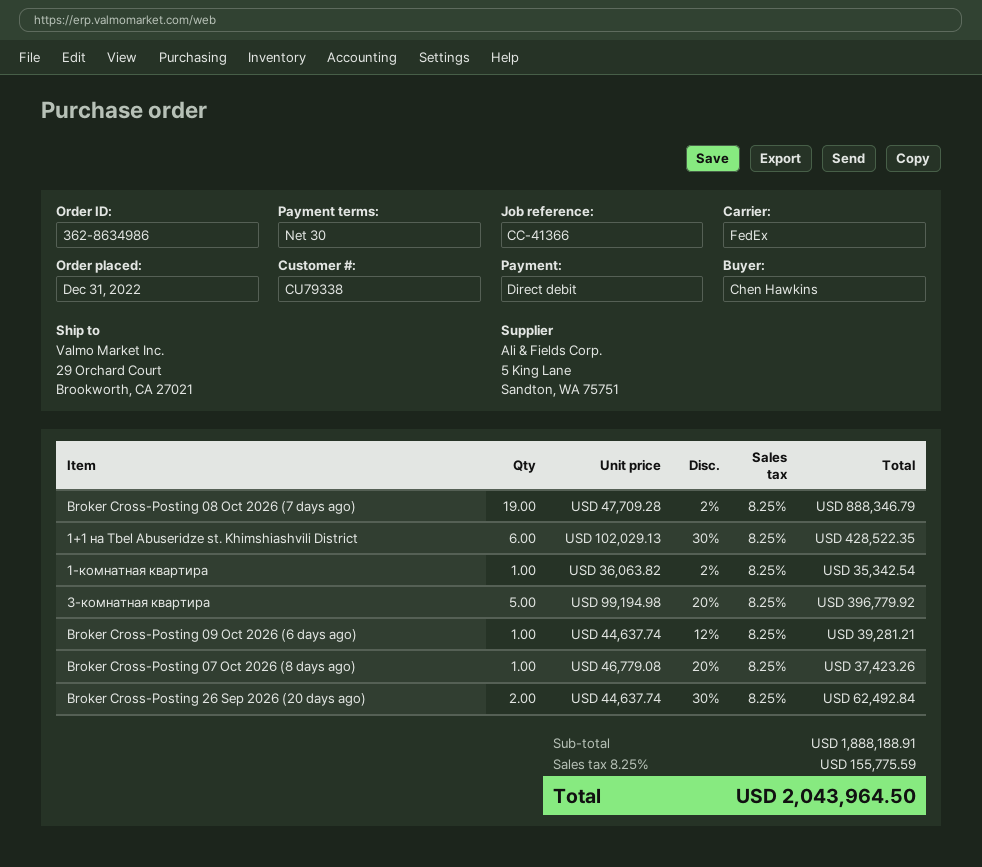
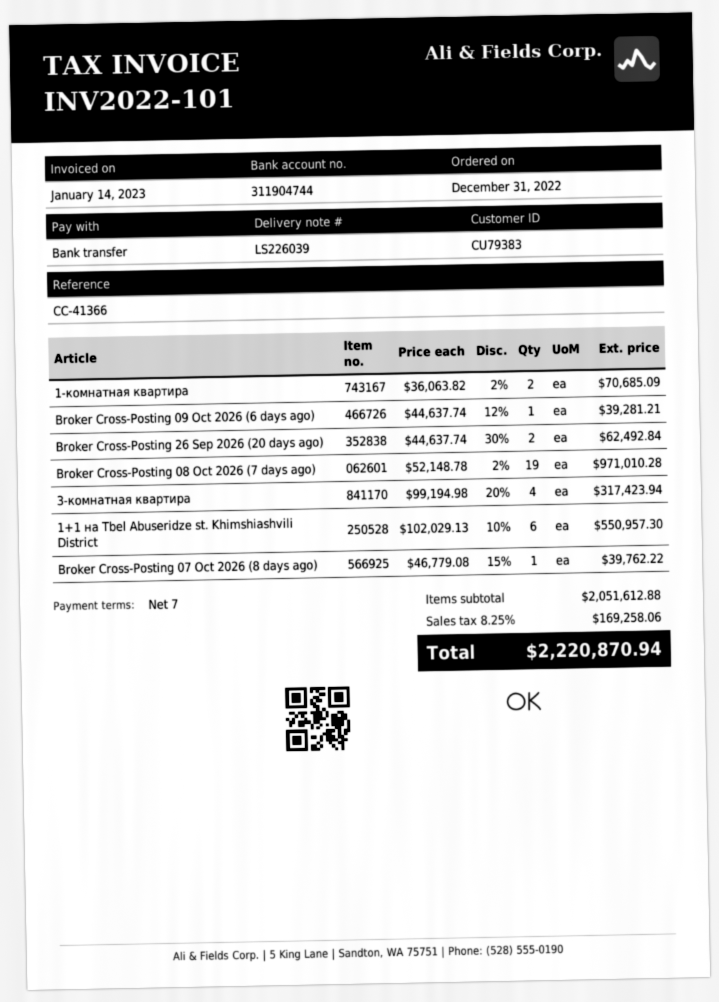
payment terms: 30 days -> 7 days
customer number: CU79338 -> CU79383
payment method: direct debit -> bank transfer
Broker Cross-Posting 08 Oct 2026 (7 days ago): 19 x 47709.28 - 2% = 888346.79 -> 19 x 52148.78 - 2% = 971010.28
1+1 на Tbel Abuseridze st. Khimshiashvili District: 6 x 102029.13 - 30% = 428522.35 -> 6 x 102029.13 - 10% = 550957.30
1-комнатная квартира: 1 x 36063.82 - 2% = 35342.54 -> 2 x 36063.82 - 2% = 70685.09
3-комнатная квартира: 5 x 99194.98 - 20% = 396779.92 -> 4 x 99194.98 - 20% = 317423.94
Broker Cross-Posting 07 Oct 2026 (8 days ago): 1 x 46779.08 - 20% = 37423.26 -> 1 x 46779.08 - 15% = 39762.22
subtotal: 1888188.91 -> 2051612.88
tax: 8.25% = 155775.59 -> 8.25% = 169258.06
total: 2043964.50 -> 2220870.94

